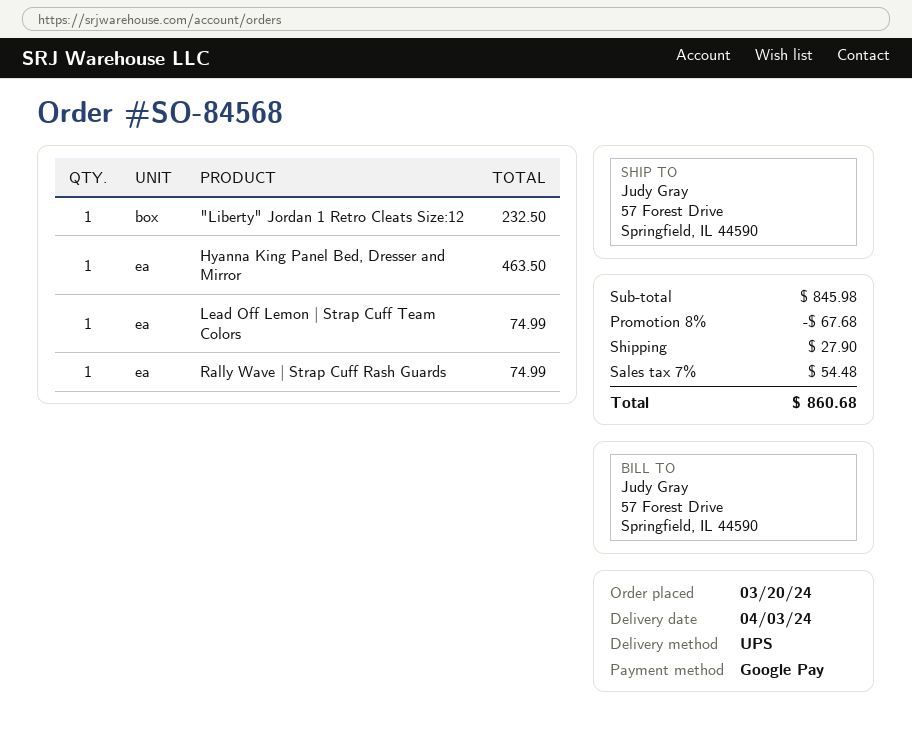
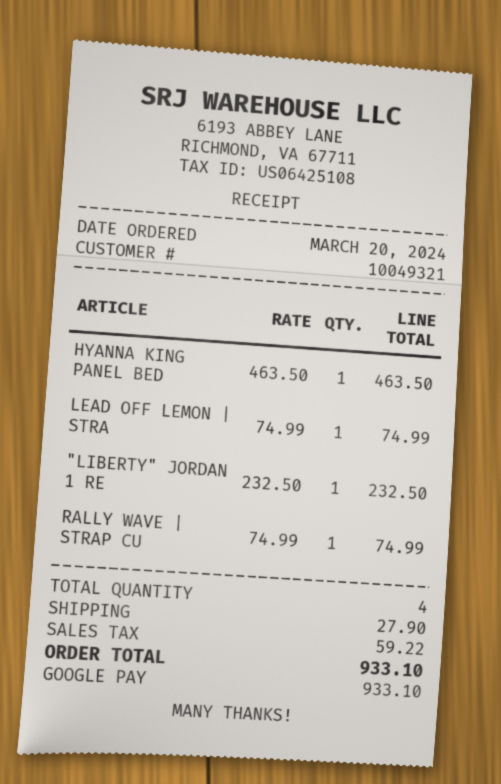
discount: 8% = 67.68 -> none
tax: 54.48 -> 59.22
total: 860.68 -> 933.10

